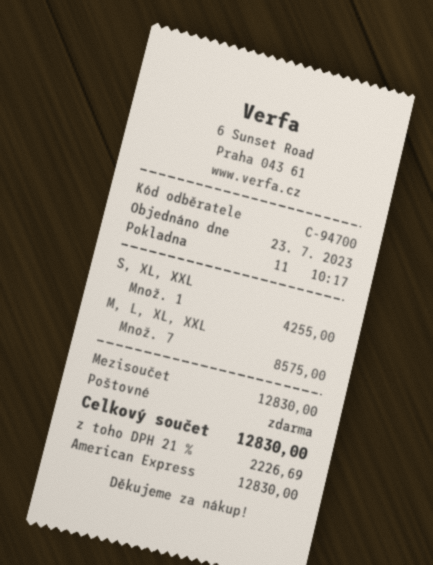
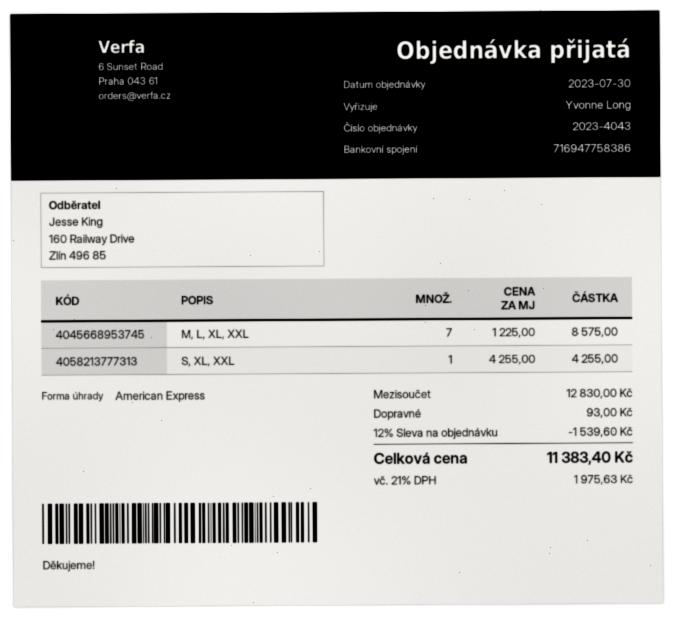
order date: 2023-07-23 -> 2023-07-30
discount: none -> 12% = 1539.60
shipping: 0.00 -> 93.00
tax: 21% = 2226.69 -> 21% = 1975.63
total: 12830.00 -> 11383.40

